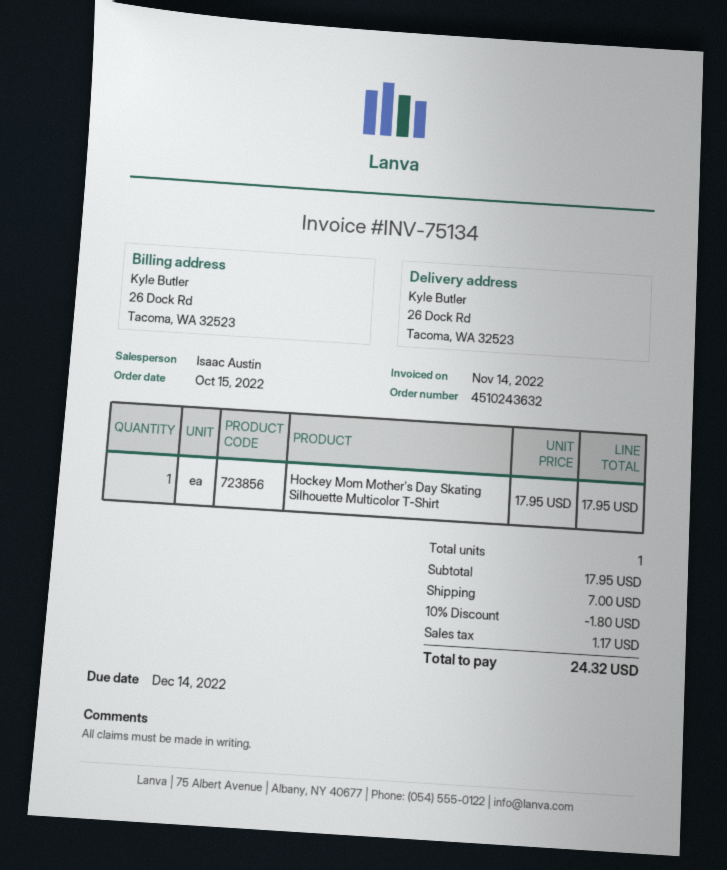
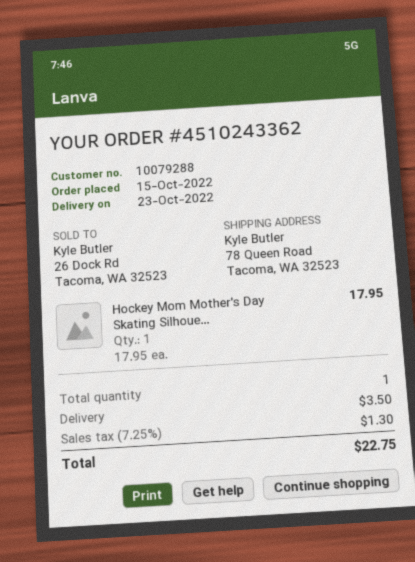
order number: 4510243632 -> 4510243362
ship to: 26 Dock Rd, Tacoma, WA 32523 -> 78 Queen Road, Tacoma, WA 32523
discount: 10% = 1.80 -> none
shipping: 7.00 -> 3.50
tax: 1.17 -> 1.30
total: 24.32 -> 22.75

